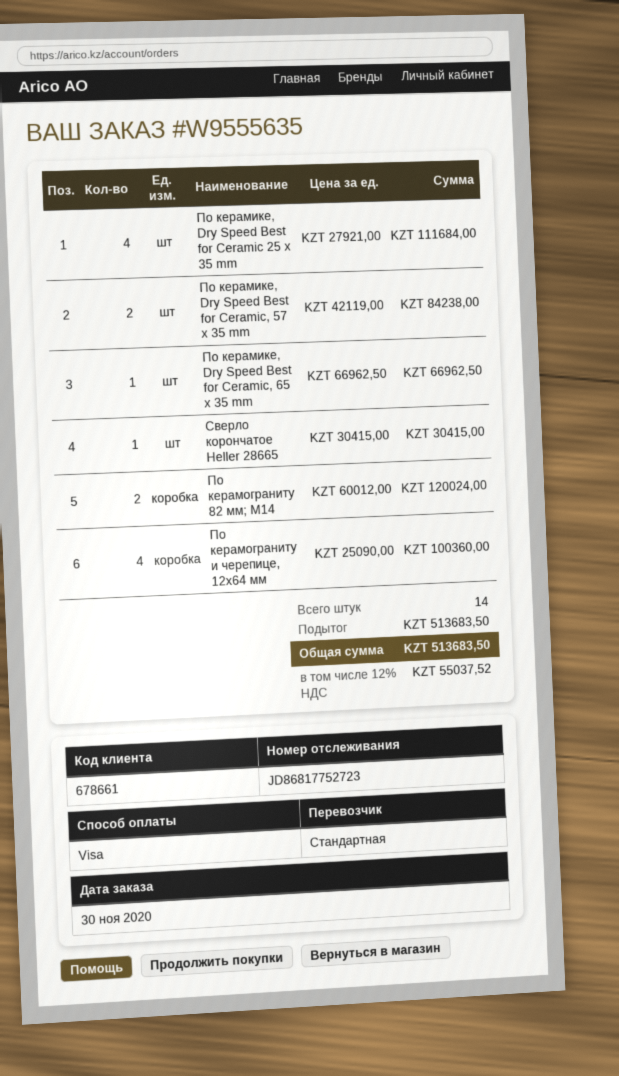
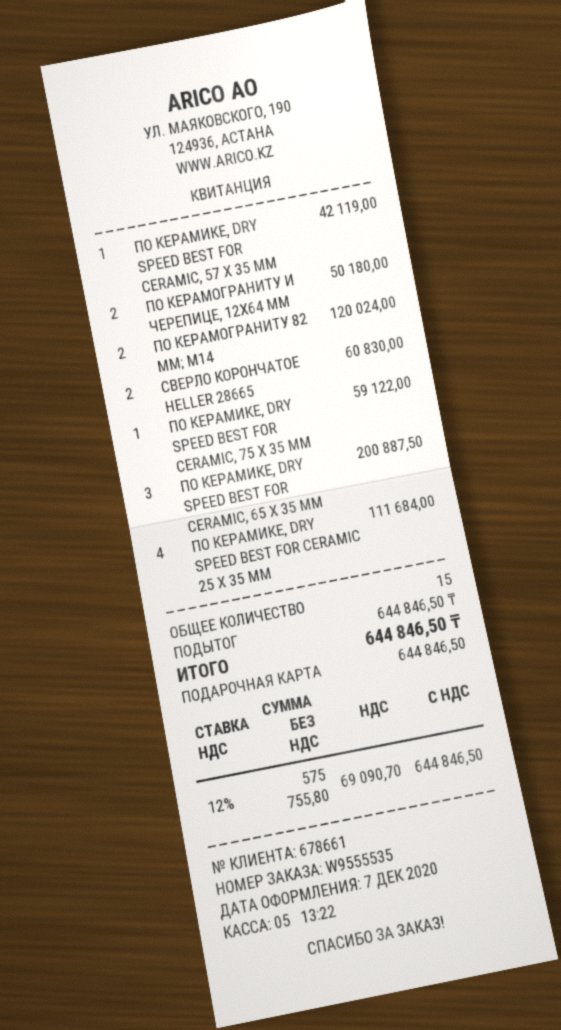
order number: W9555635 -> W9555535
order date: 2020-11-30 -> 2020-12-07
payment method: Visa -> gift card
По керамике, Dry Speed Best for Ceramic, 57 x 35 mm: 2 for 84238.00 -> 1 for 42119.00
По керамике, Dry Speed Best for Ceramic, 65 x 35 mm: 1 for 66962.50 -> 3 for 200887.50
Сверло корончатое Heller 28665: 1 for 30415.00 -> 2 for 60830.00
По керамограниту и черепице, 12x64 мм: 4 for 100360.00 -> 2 for 50180.00
ПО КЕРАМИКЕ, DRY SPEED BEST FOR CERAMIC, 75 X 35 MM: none -> 1 for 59122.00
total quantity: 14 -> 15
subtotal: 513683.50 -> 644846.50
tax: 12% = 55037.52 -> 12% = 69090.70
total: 513683.50 -> 644846.50

